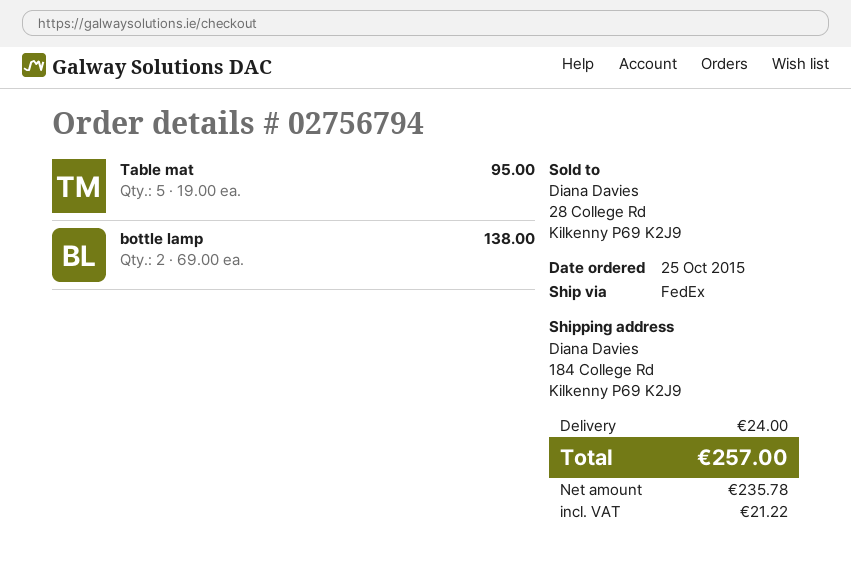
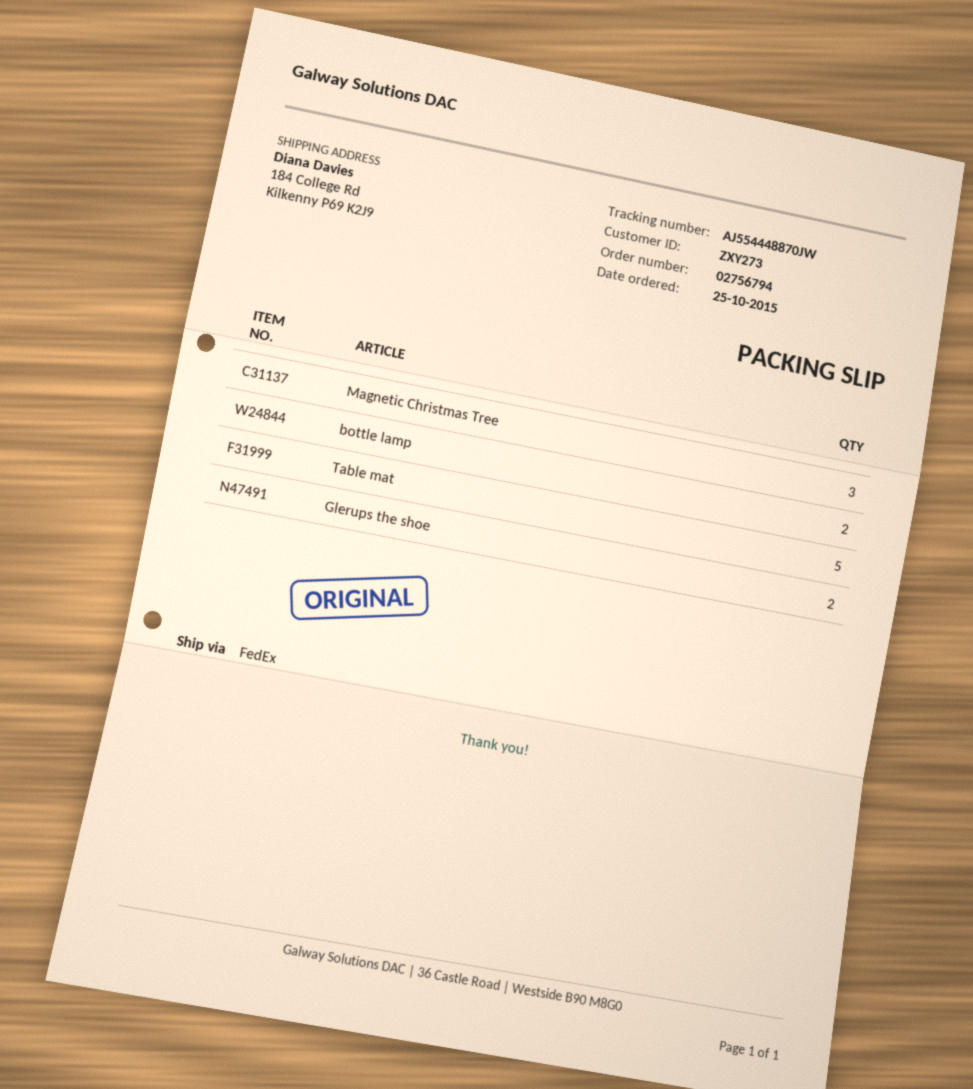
Magnetic Christmas Tree: none -> 3
Glerups the shoe: none -> 2

